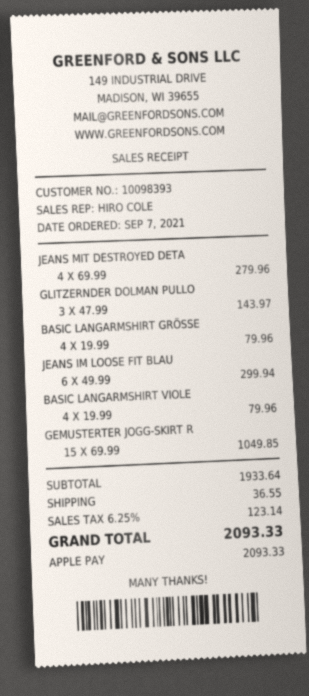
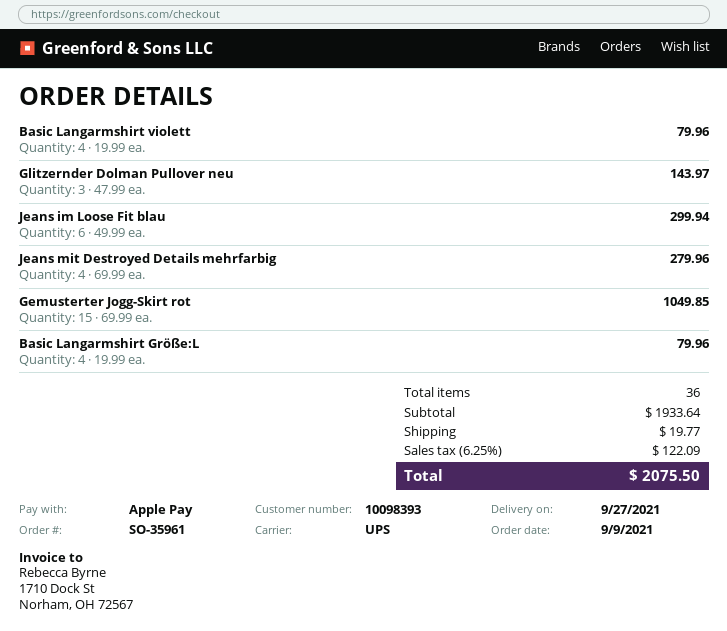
order date: 2021-09-07 -> 2021-09-09
shipping: 36.55 -> 19.77
tax: 6.25% = 123.14 -> 6.25% = 122.09
total: 2093.33 -> 2075.50

